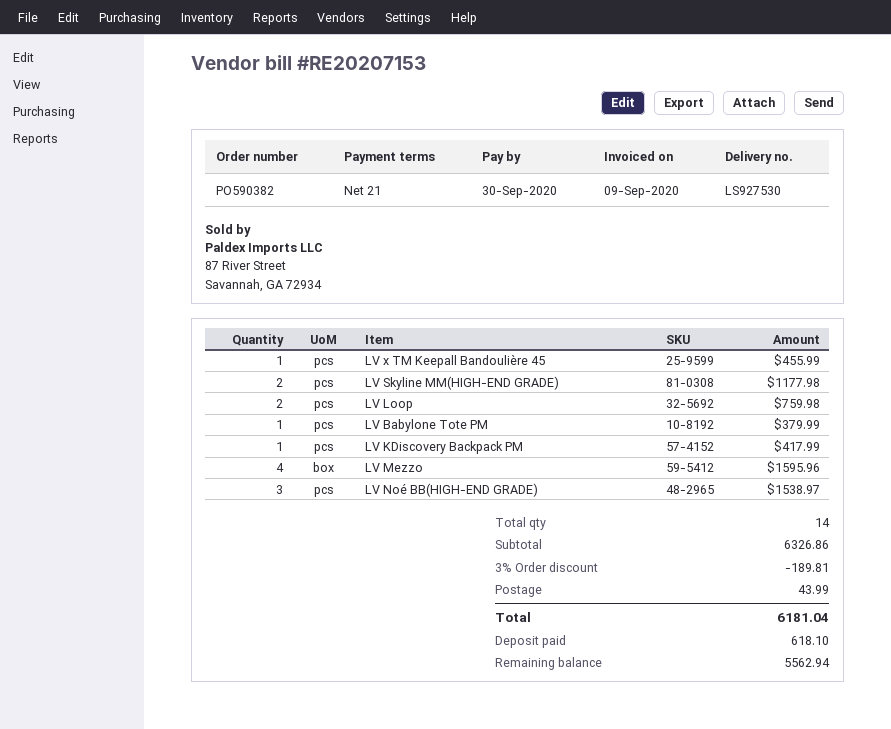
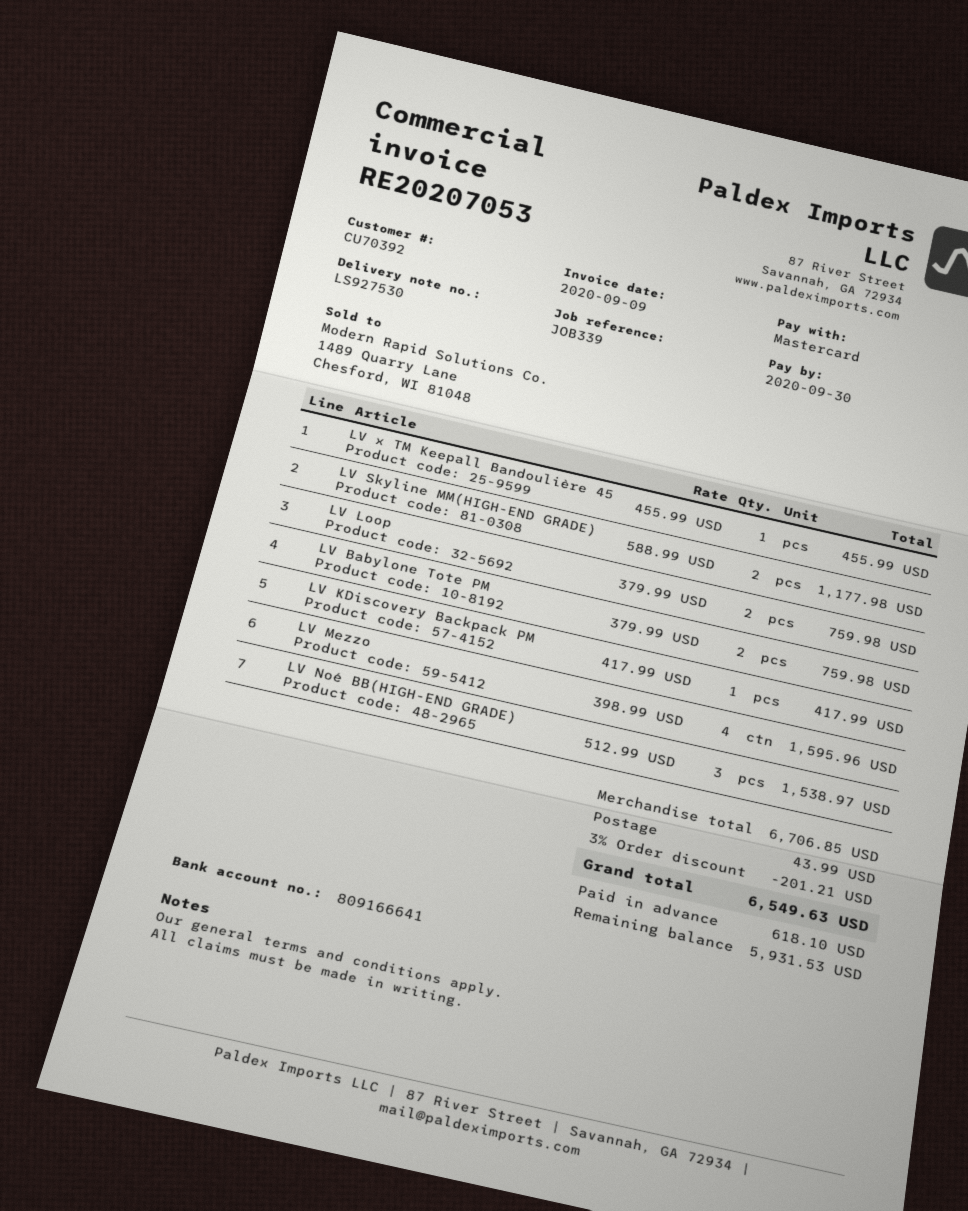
invoice number: RE20207153 -> RE20207053
LV Babylone Tote PM: 1 for 379.99 -> 2 for 759.98
subtotal: 6326.86 -> 6706.85
discount: 3% = 189.81 -> 3% = 201.21
total: 6181.04 -> 6549.63
balance: 5562.94 -> 5931.53

